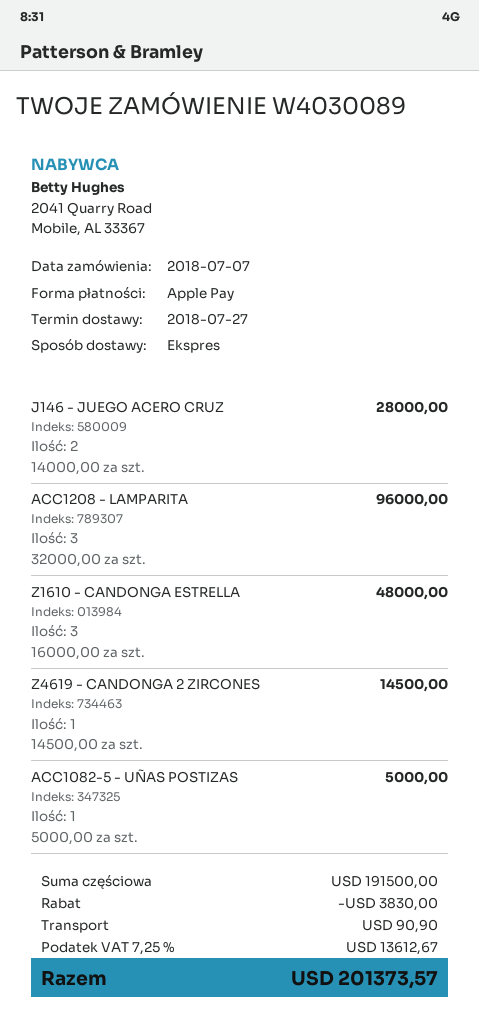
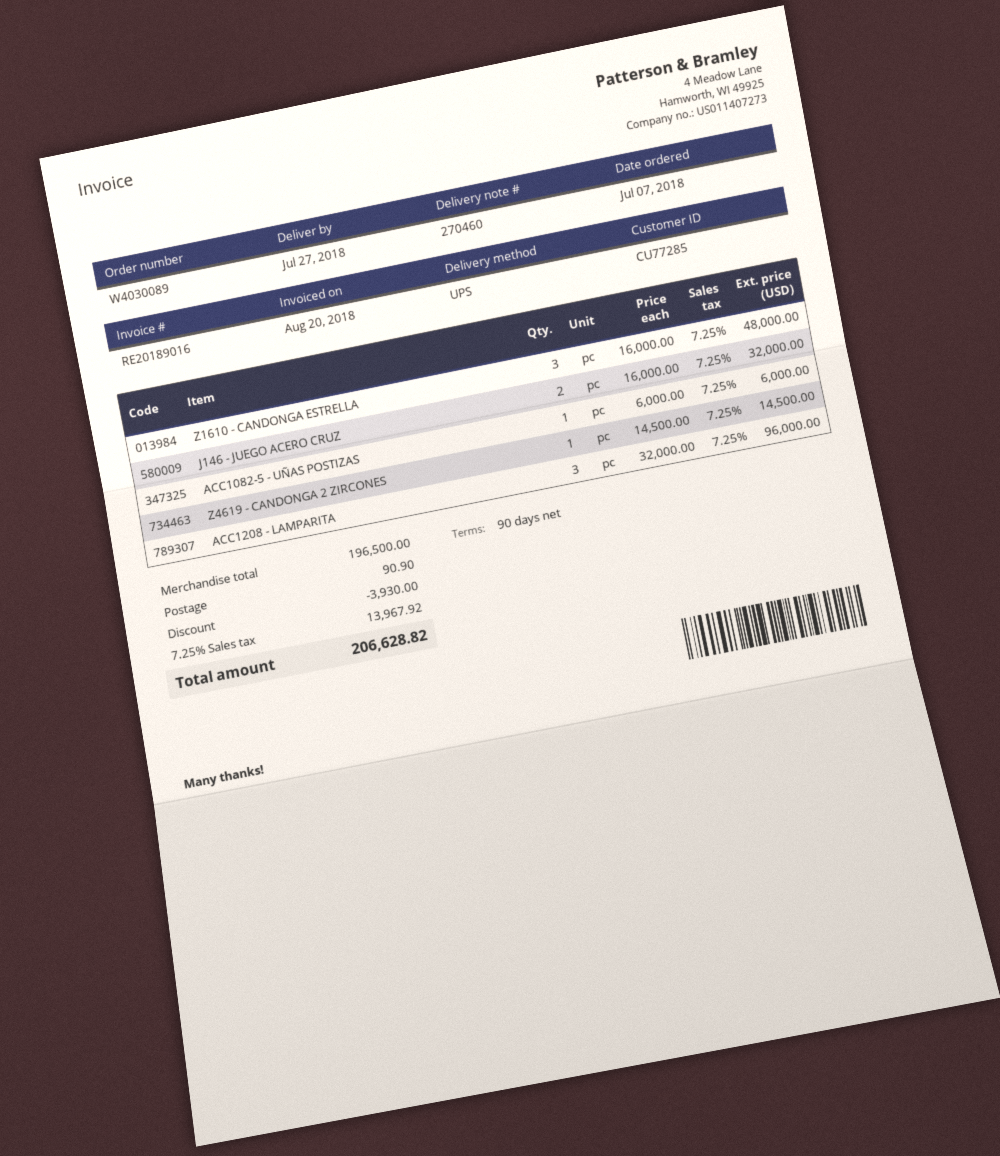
shipping method: express -> UPS
J146 - JUEGO ACERO CRUZ: 2 x 14000.00 = 28000.00 -> 2 x 16000.00 = 32000.00
ACC1082-5 - UÑAS POSTIZAS: 1 x 5000.00 = 5000.00 -> 1 x 6000.00 = 6000.00
subtotal: 191500.00 -> 196500.00
discount: 3830.00 -> 3930.00
tax: 7.25% = 13612.67 -> 7.25% = 13967.92
total: 201373.57 -> 206628.82

